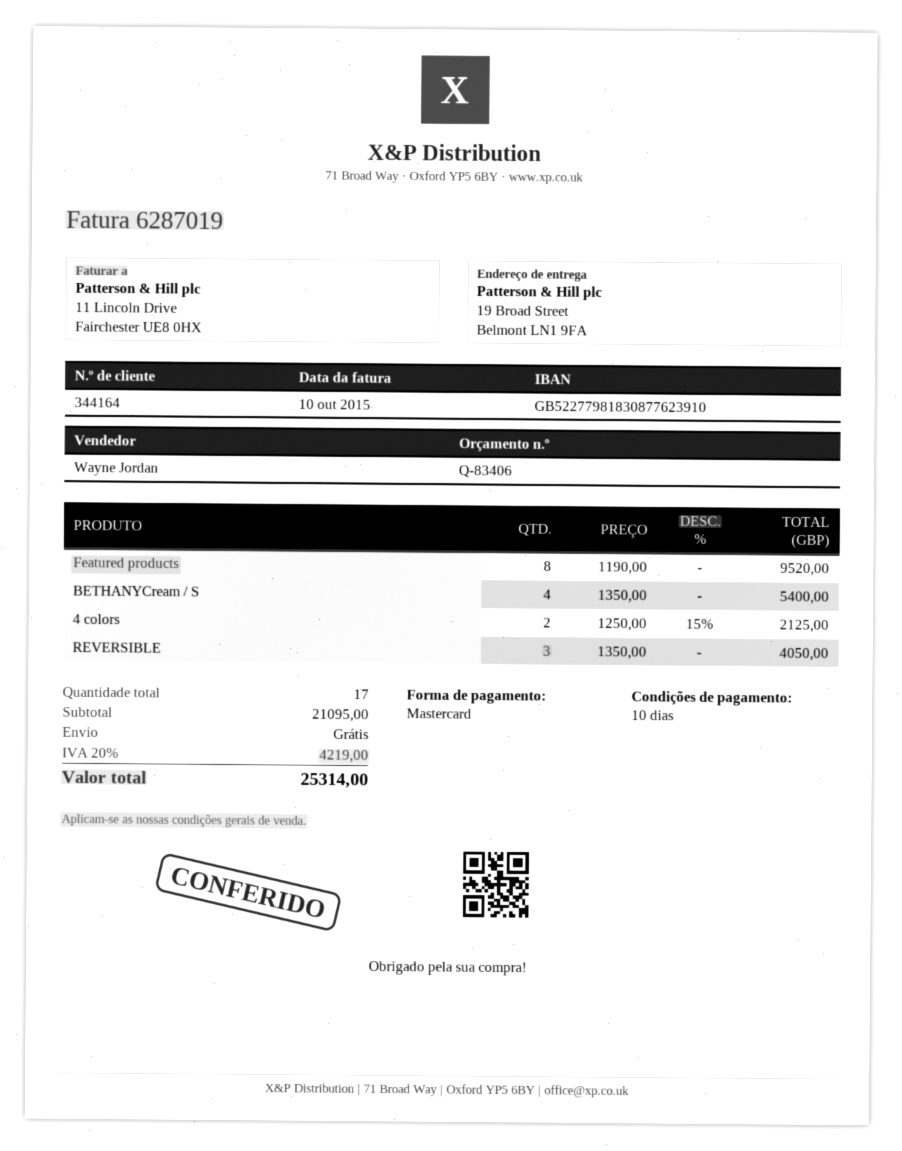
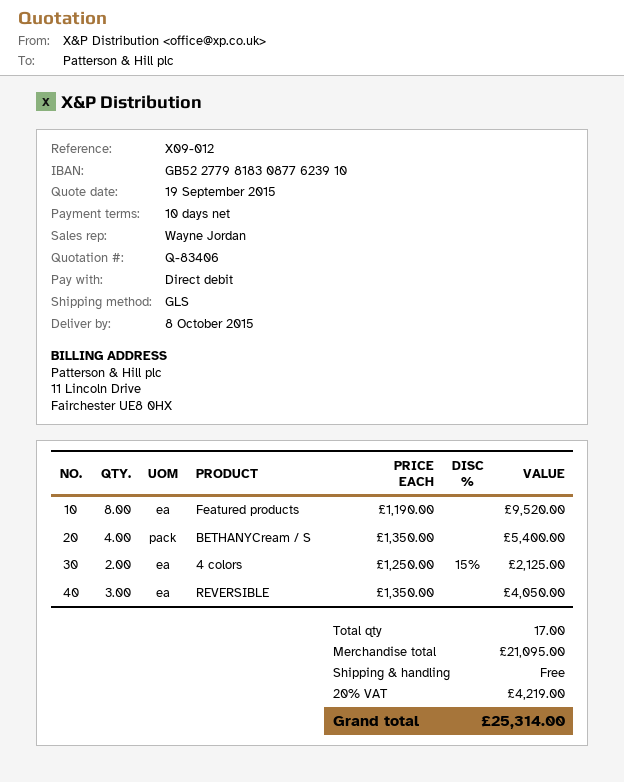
payment method: Mastercard -> direct debit

